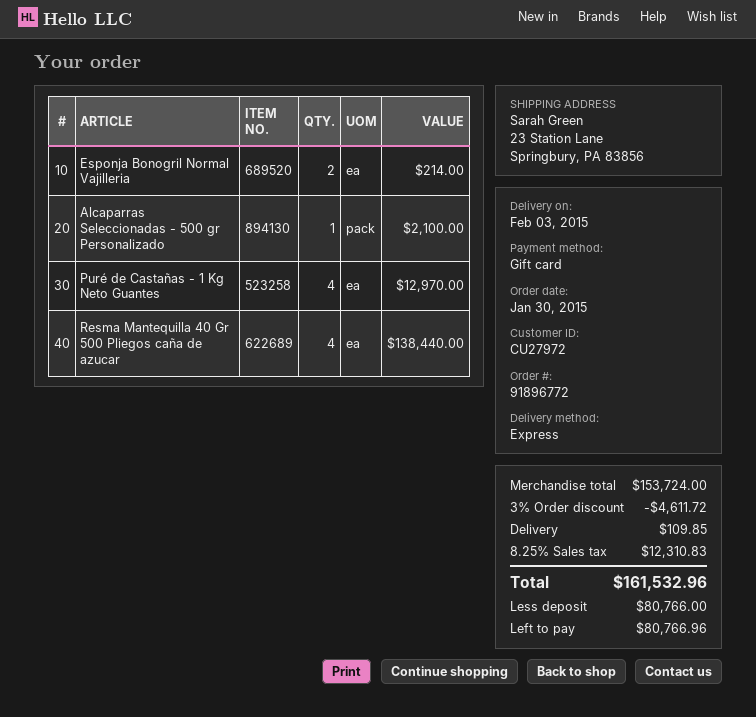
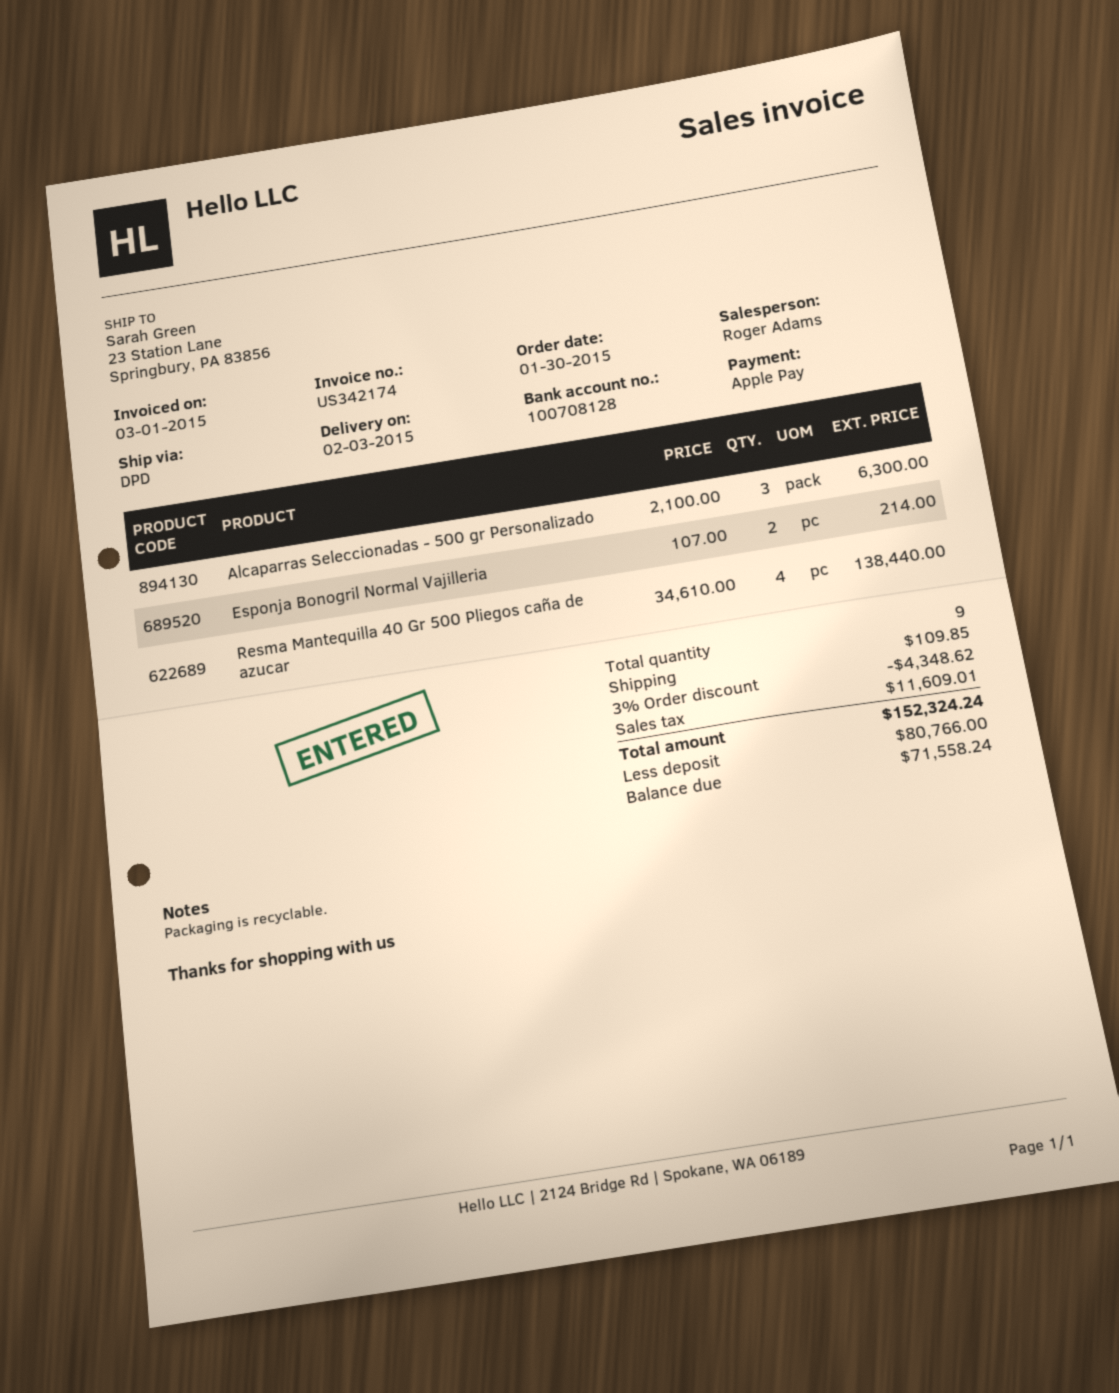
payment method: gift card -> Apple Pay
shipping method: express -> DPD
Alcaparras Seleccionadas - 500 gr Personalizado: 1 for 2100.00 -> 3 for 6300.00
Puré de Castañas - 1 Kg Neto Guantes: 4 for 12970.00 -> none
discount: 3% = 4611.72 -> 3% = 4348.62
tax: 12310.83 -> 11609.01
total: 161532.96 -> 152324.24
balance: 80766.96 -> 71558.24

